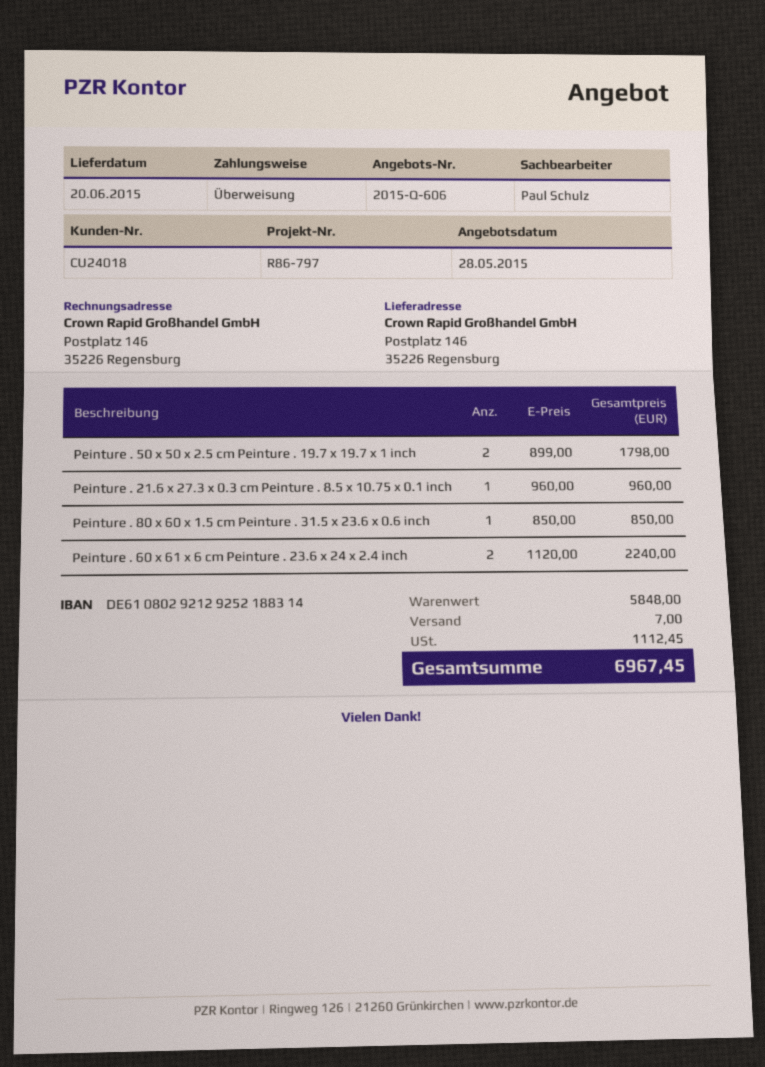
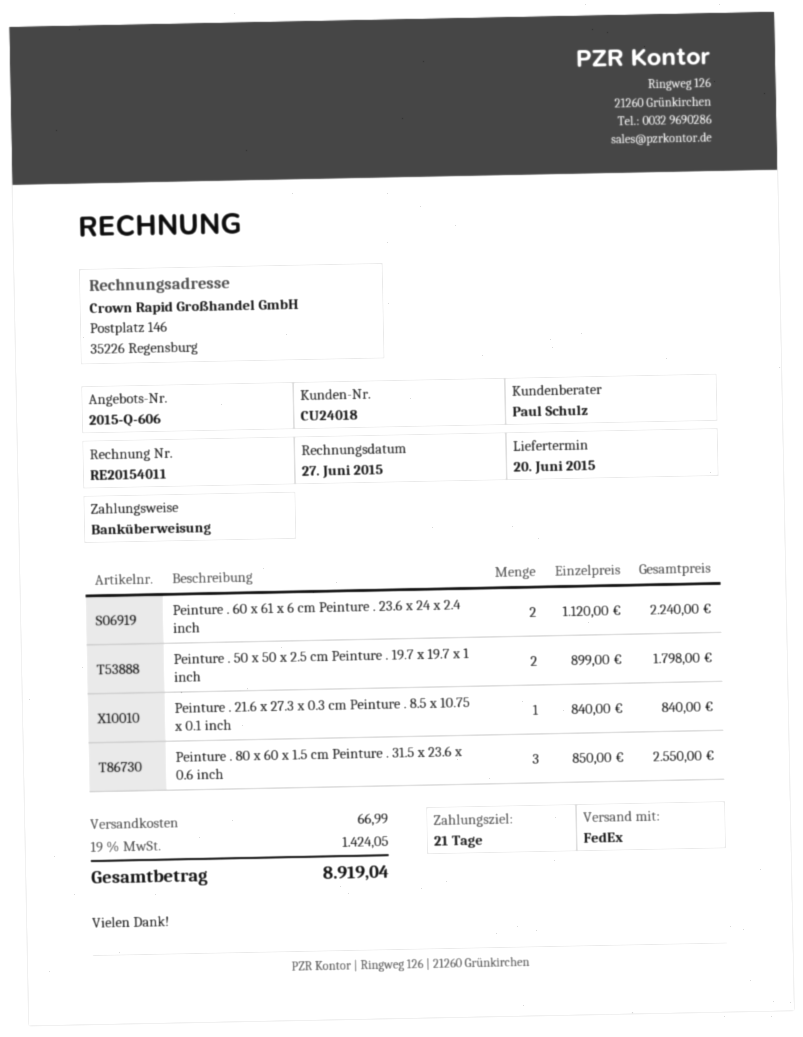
Peinture . 21.6 x 27.3 x 0.3 cm Peinture . 8.5 x 10.75 x 0.1 inch: 1 x 960.00 = 960.00 -> 1 x 840.00 = 840.00
Peinture . 80 x 60 x 1.5 cm Peinture . 31.5 x 23.6 x 0.6 inch: 1 x 850.00 = 850.00 -> 3 x 850.00 = 2550.00
shipping: 7.00 -> 66.99
tax: 1112.45 -> 1424.05
total: 6967.45 -> 8919.04

